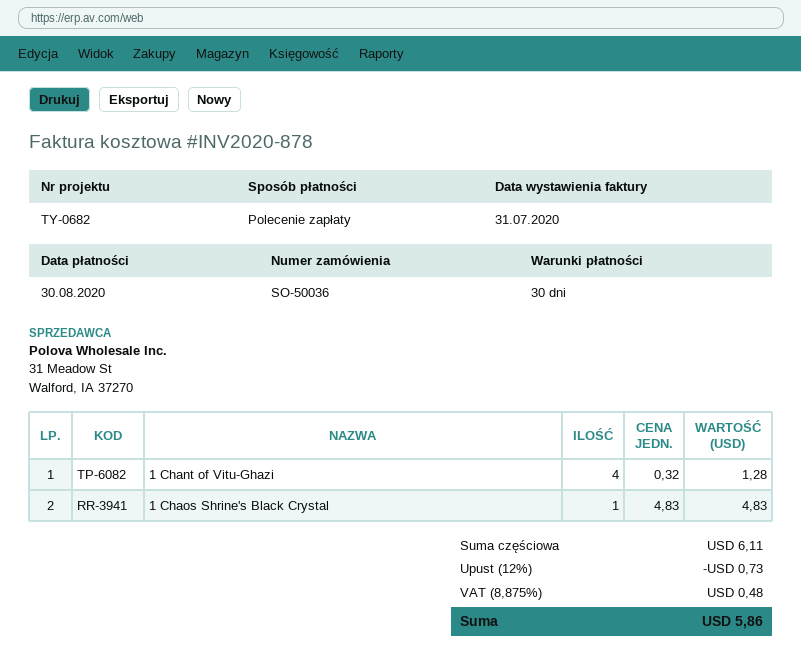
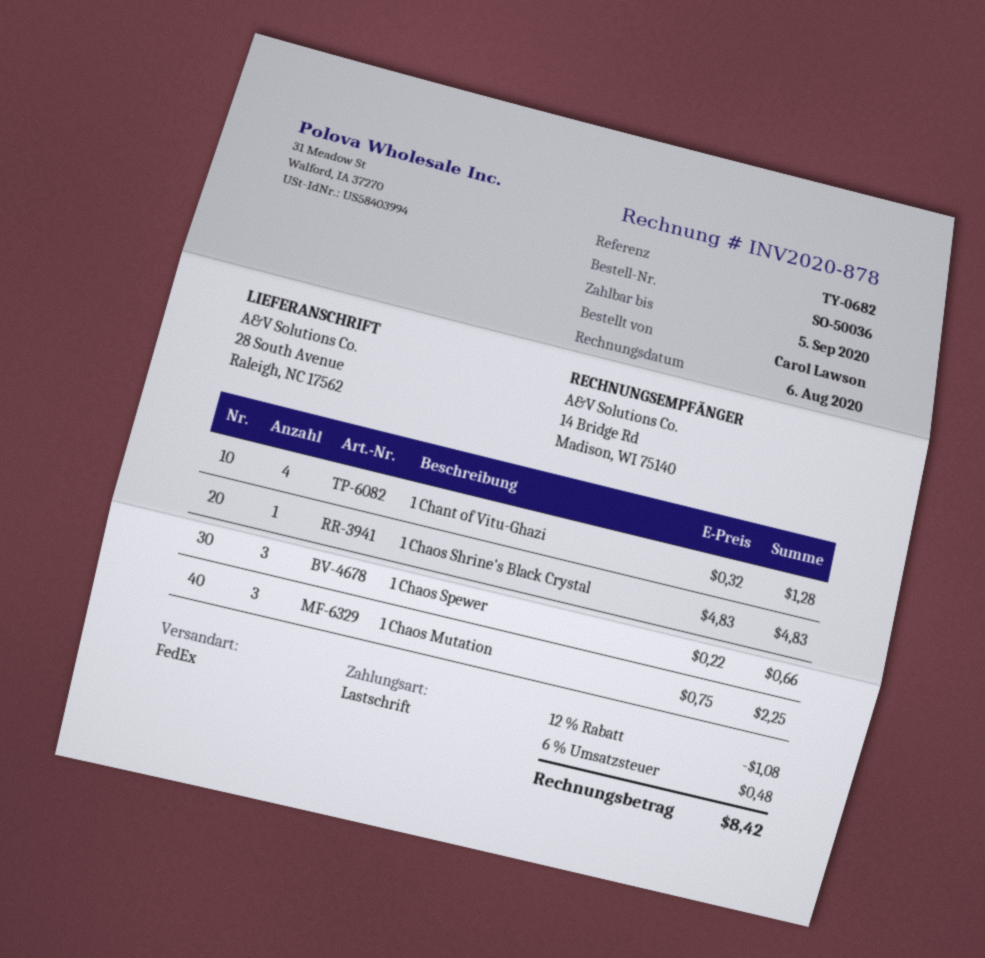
invoice date: 2020-07-31 -> 2020-08-06
due date: 2020-08-30 -> 2020-09-05
1 Chaos Spewer: none -> 3 x 0.22 = 0.66
1 Chaos Mutation: none -> 3 x 0.75 = 2.25
discount: 12% = 0.73 -> 12% = 1.08
tax: 8.875% = 0.48 -> 6% = 0.48
total: 5.86 -> 8.42

